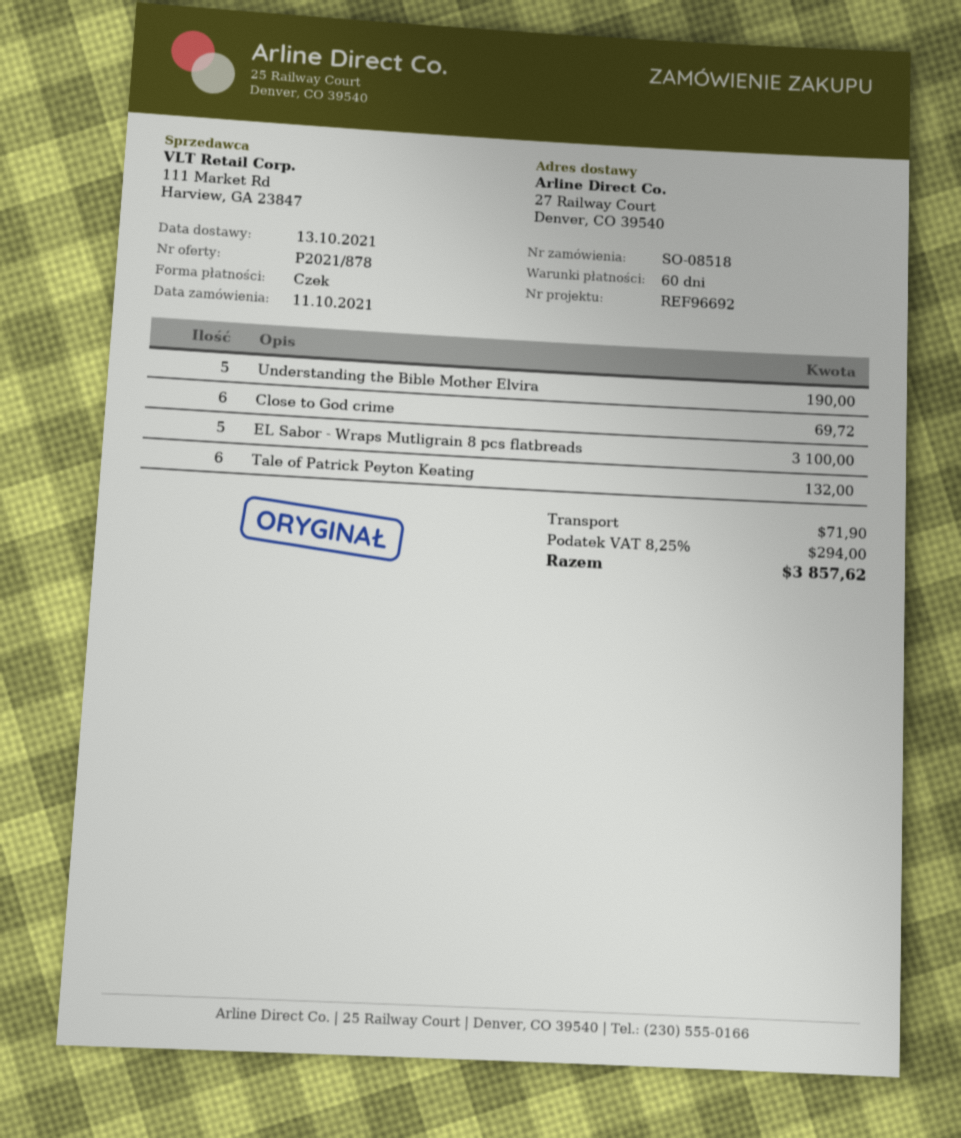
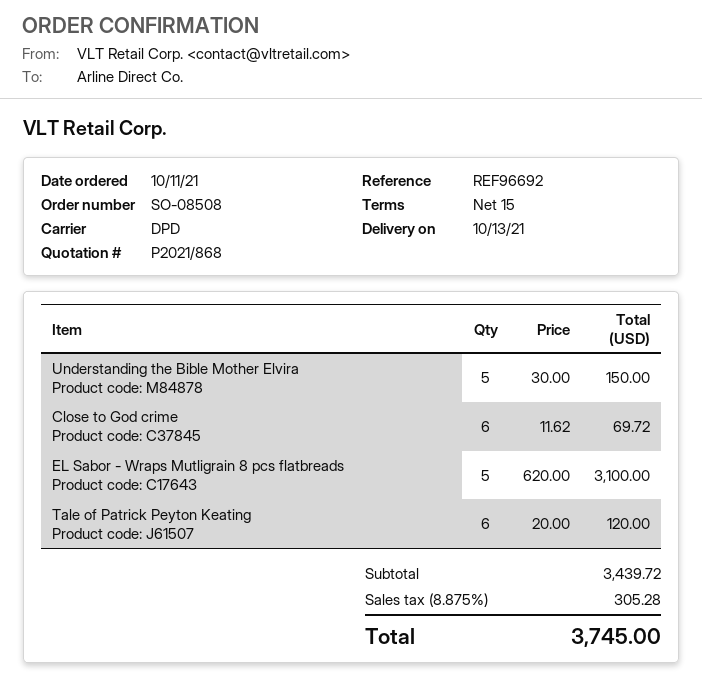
quote number: P2021/878 -> P2021/868
order number: SO-08518 -> SO-08508
payment terms: 60 days -> 15 days
Understanding the Bible Mother Elvira: 5 for 190.00 -> 5 for 150.00
Tale of Patrick Peyton Keating: 6 for 132.00 -> 6 for 120.00
shipping: 71.90 -> none
tax: 8.25% = 294.00 -> 8.875% = 305.28
total: 3857.62 -> 3745.00

